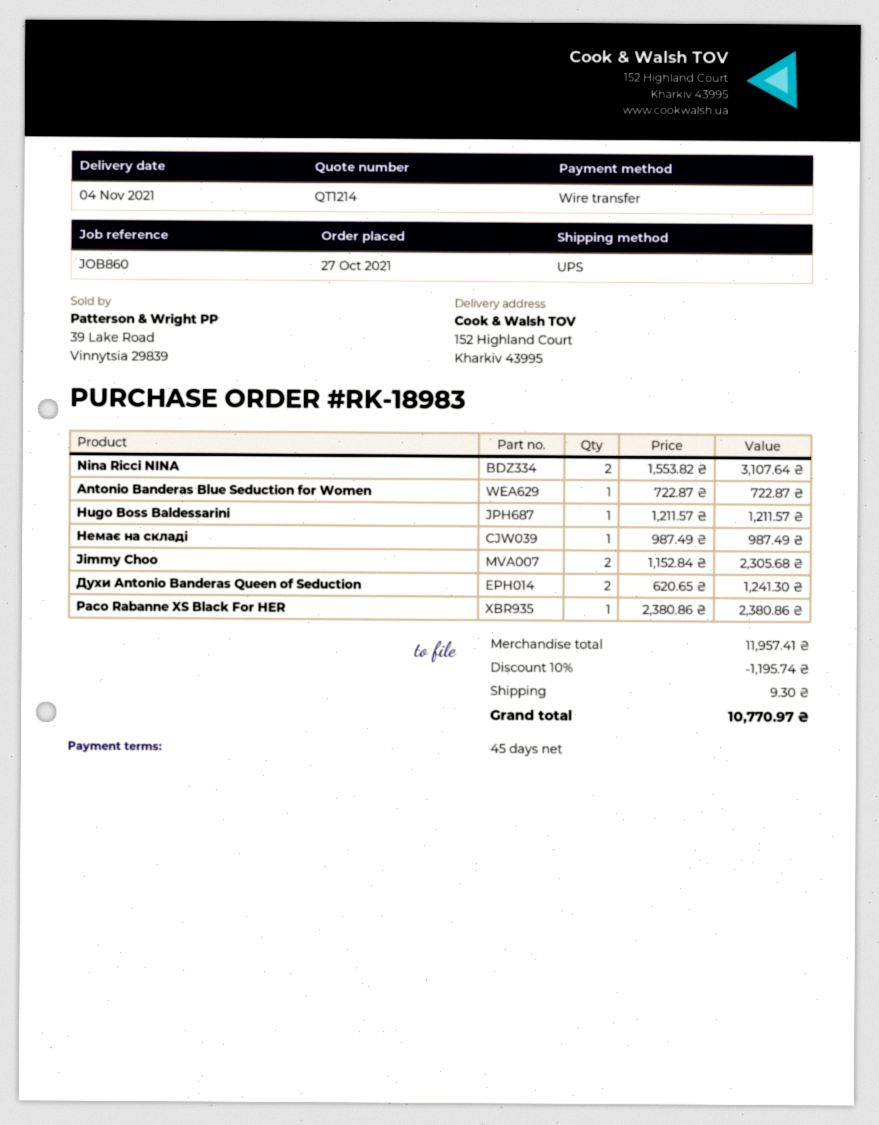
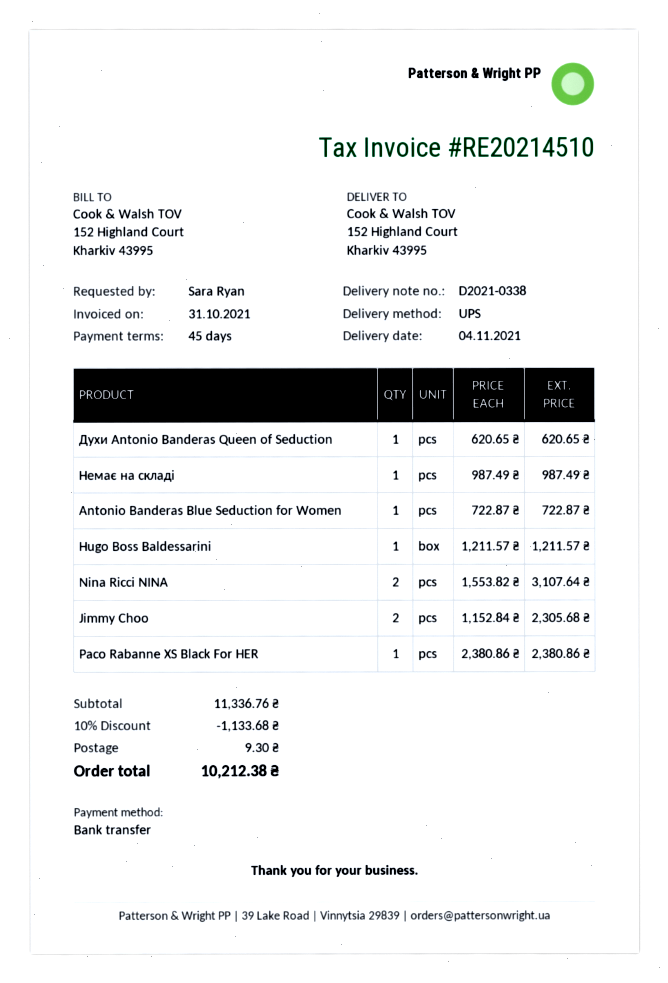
Духи Antonio Banderas Queen of Seduction: 2 x 620.65 = 1241.30 -> 1 x 620.65 = 620.65
subtotal: 11957.41 -> 11336.76
discount: 10% = 1195.74 -> 10% = 1133.68
total: 10770.97 -> 10212.38

